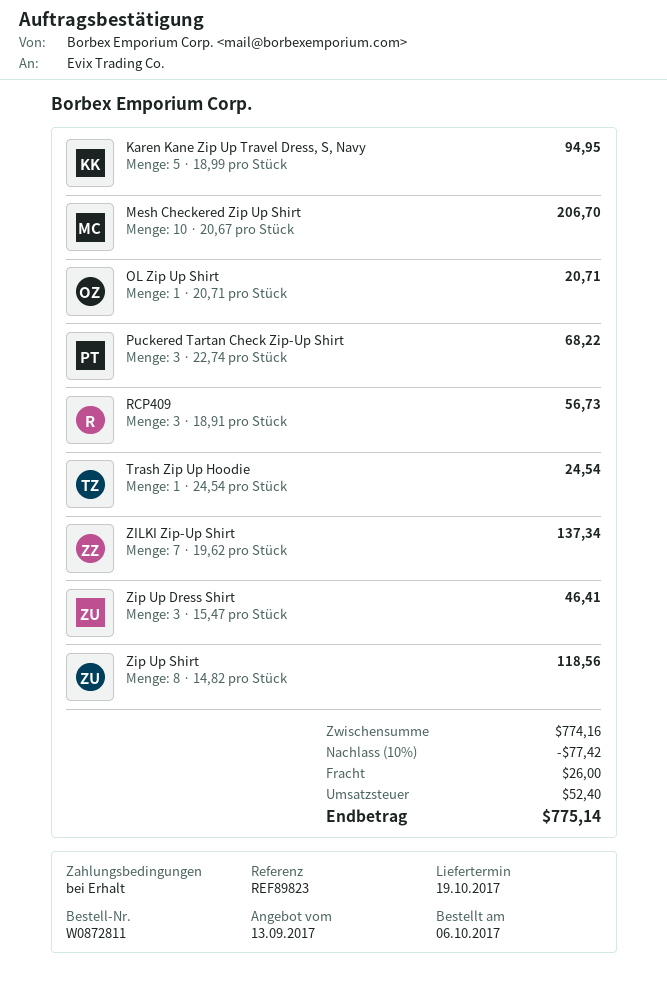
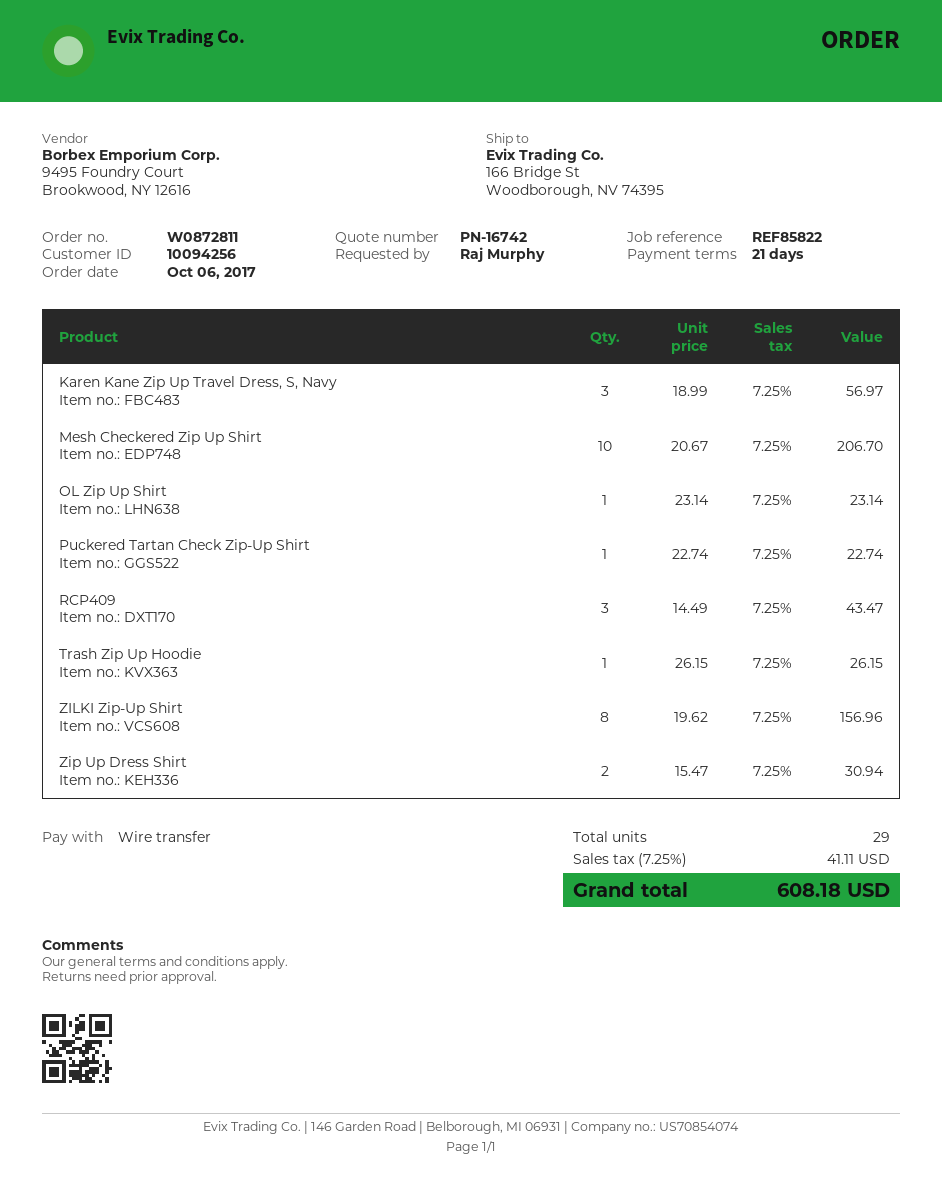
payment terms: on receipt -> 21 days
reference: REF89823 -> REF85822
Karen Kane Zip Up Travel Dress, S, Navy: 5 x 18.99 = 94.95 -> 3 x 18.99 = 56.97
OL Zip Up Shirt: 1 x 20.71 = 20.71 -> 1 x 23.14 = 23.14
Puckered Tartan Check Zip-Up Shirt: 3 x 22.74 = 68.22 -> 1 x 22.74 = 22.74
RCP409: 3 x 18.91 = 56.73 -> 3 x 14.49 = 43.47
Trash Zip Up Hoodie: 1 x 24.54 = 24.54 -> 1 x 26.15 = 26.15
ZILKI Zip-Up Shirt: 7 x 19.62 = 137.34 -> 8 x 19.62 = 156.96
Zip Up Dress Shirt: 3 x 15.47 = 46.41 -> 2 x 15.47 = 30.94
Zip Up Shirt: 8 x 14.82 = 118.56 -> none
discount: 10% = 77.42 -> none
shipping: 26.00 -> none
tax: 52.40 -> 41.11
total: 775.14 -> 608.18

